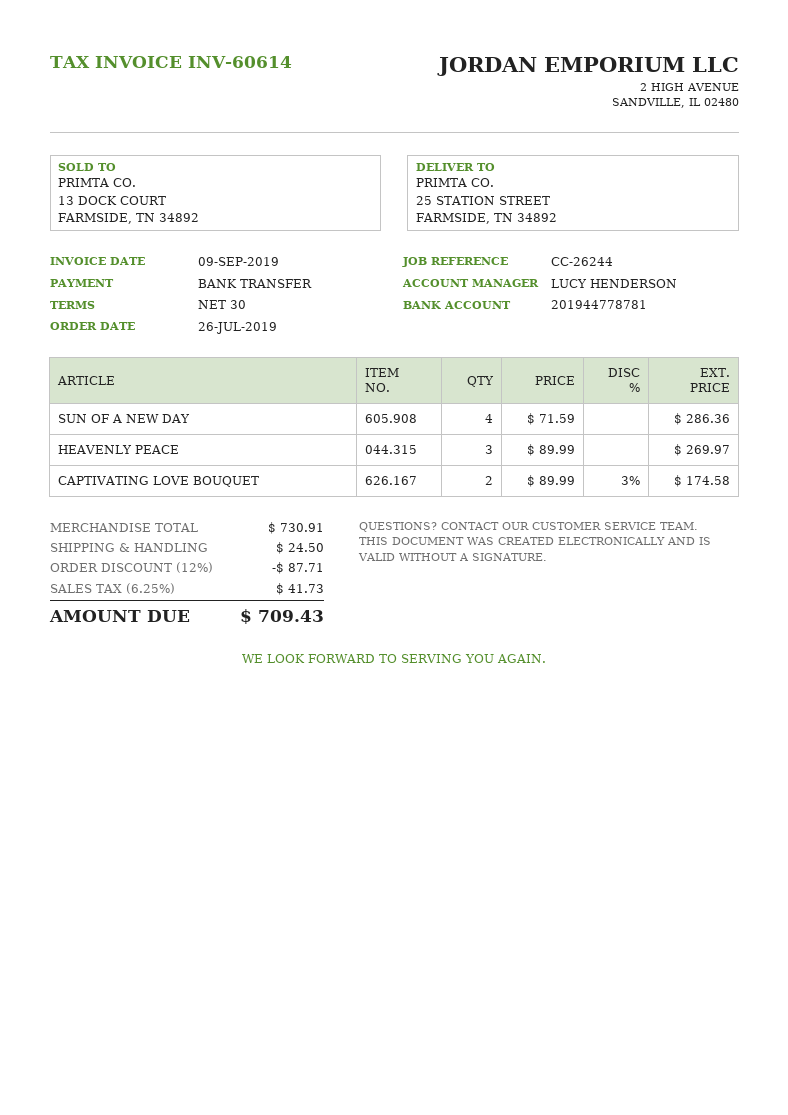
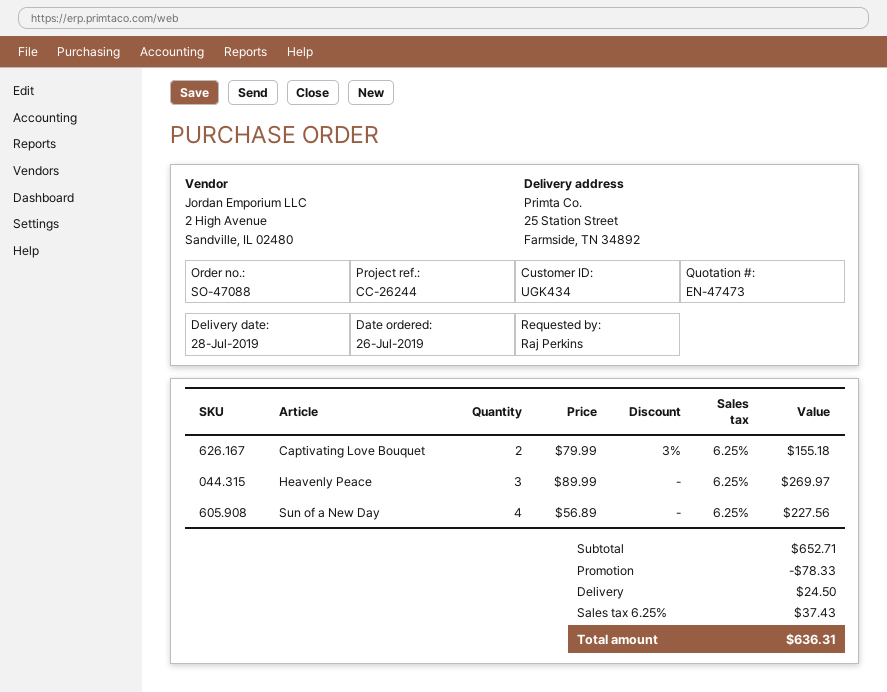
SUN OF A NEW DAY: 4 x 71.59 = 286.36 -> 4 x 56.89 = 227.56
CAPTIVATING LOVE BOUQUET: 2 x 89.99 - 3% = 174.58 -> 2 x 79.99 - 3% = 155.18
subtotal: 730.91 -> 652.71
discount: 87.71 -> 78.33
tax: 6.25% = 41.73 -> 6.25% = 37.43
total: 709.43 -> 636.31

